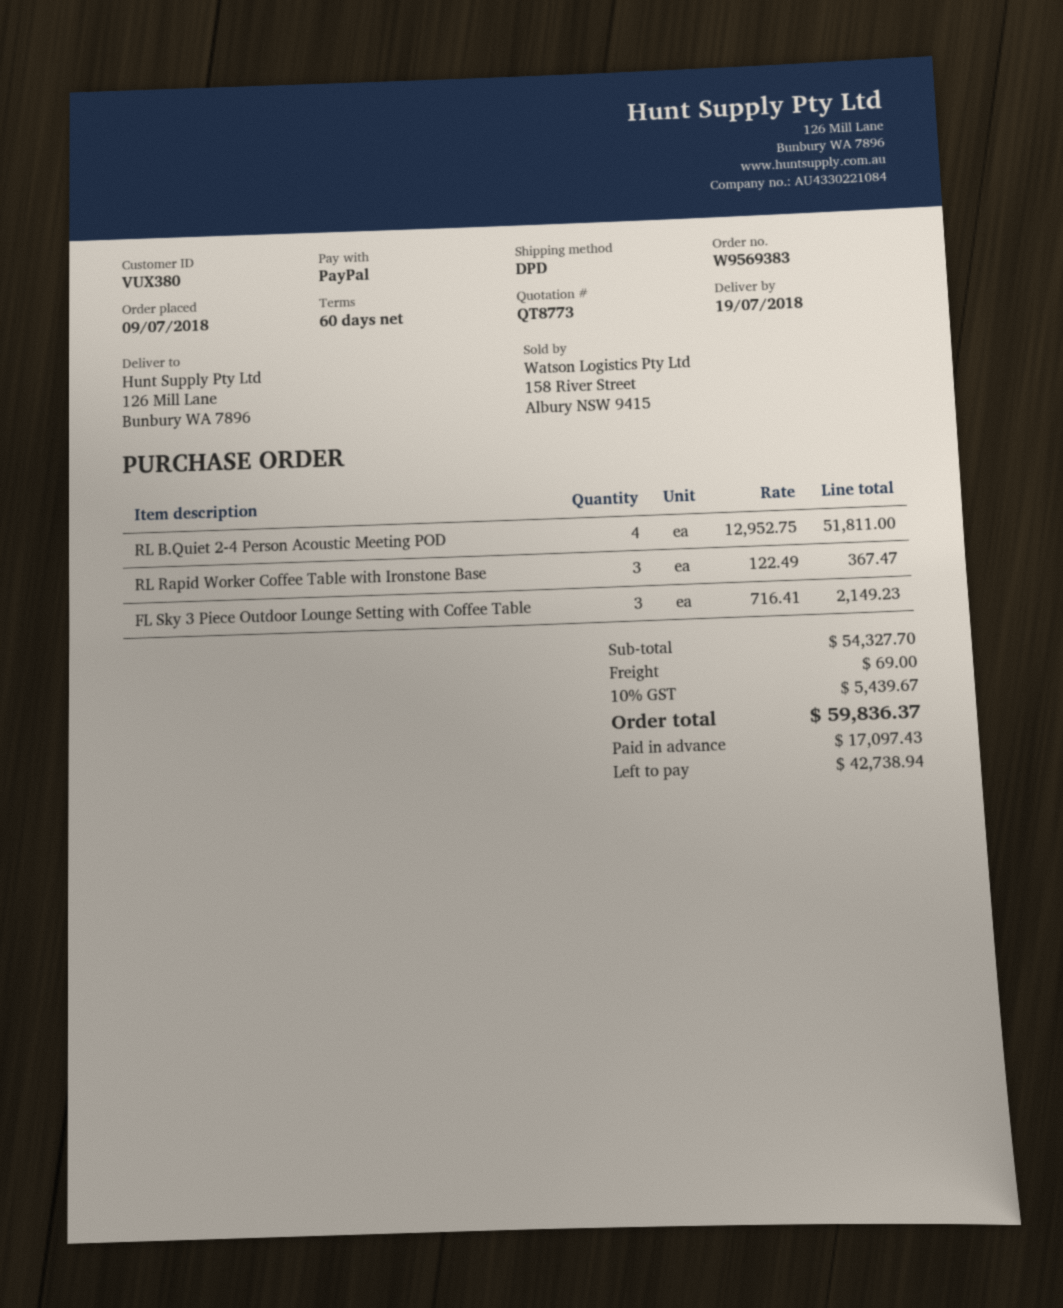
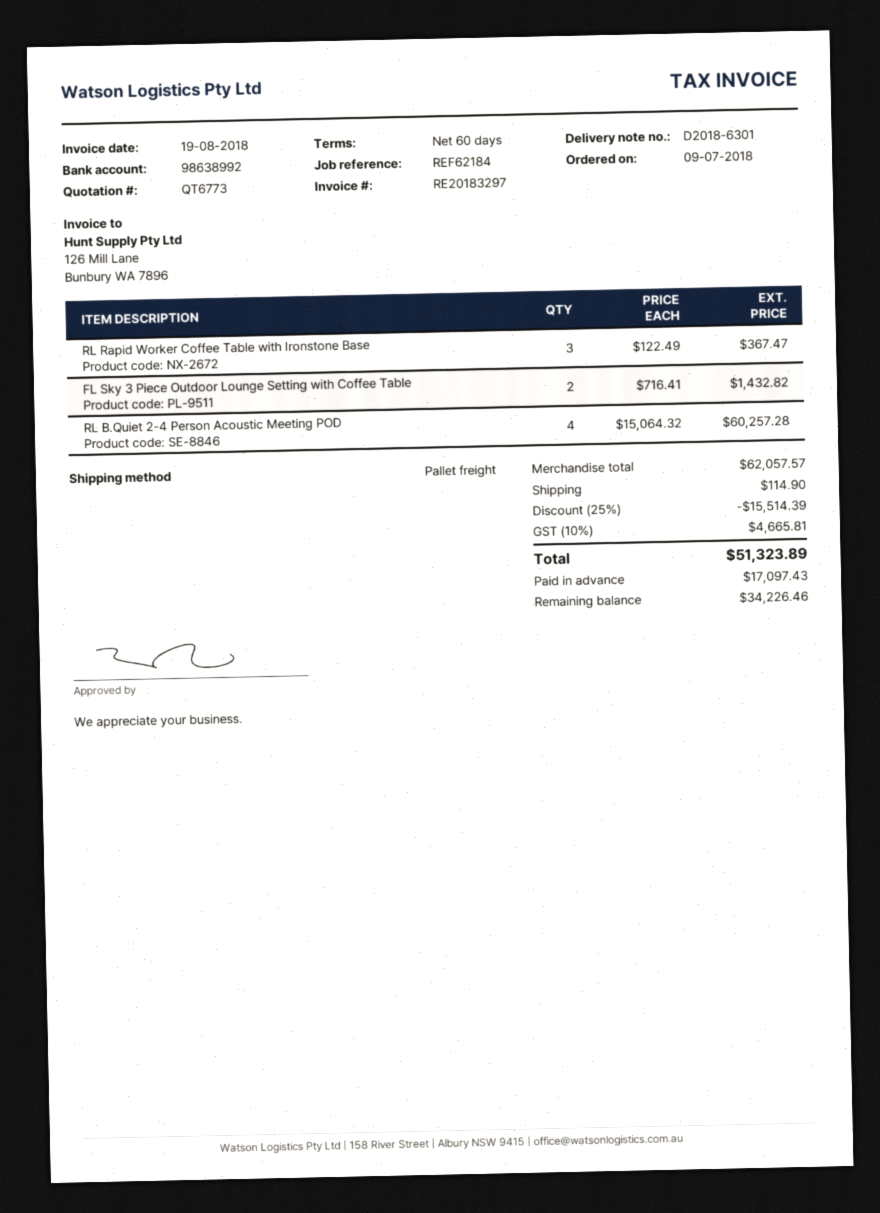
quote number: QT8773 -> QT6773
shipping method: DPD -> pallet freight
RL B.Quiet 2-4 Person Acoustic Meeting POD: 4 x 12952.75 = 51811.00 -> 4 x 15064.32 = 60257.28
FL Sky 3 Piece Outdoor Lounge Setting with Coffee Table: 3 x 716.41 = 2149.23 -> 2 x 716.41 = 1432.82
subtotal: 54327.70 -> 62057.57
discount: none -> 25% = 15514.39
shipping: 69.00 -> 114.90
tax: 10% = 5439.67 -> 10% = 4665.81
total: 59836.37 -> 51323.89
balance: 42738.94 -> 34226.46

